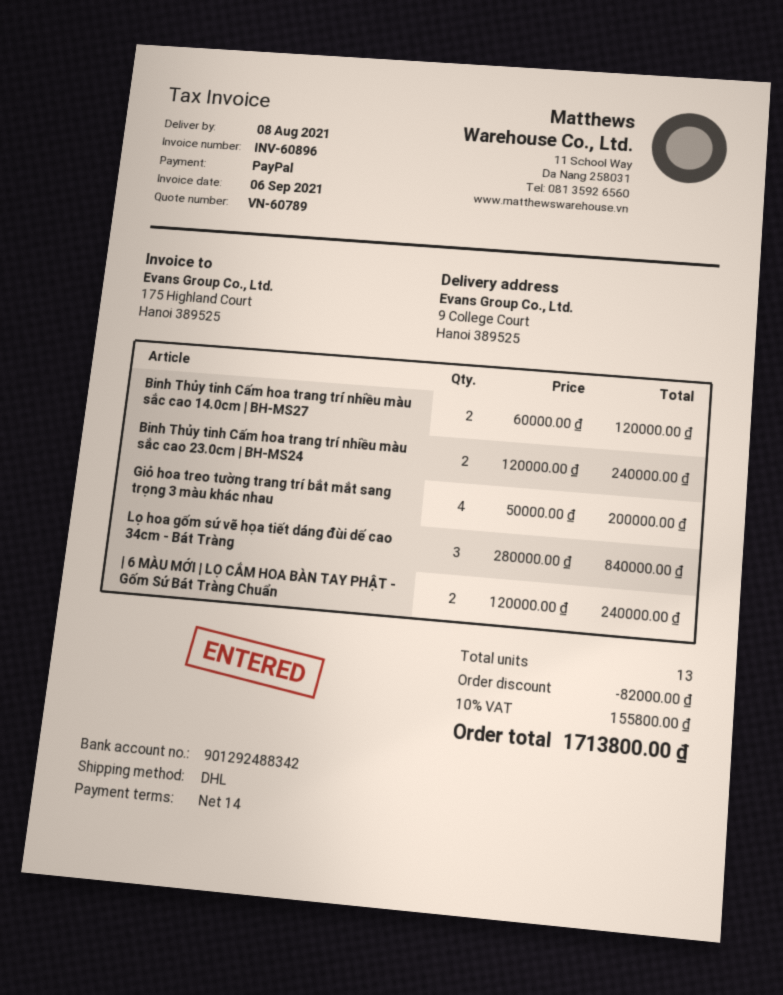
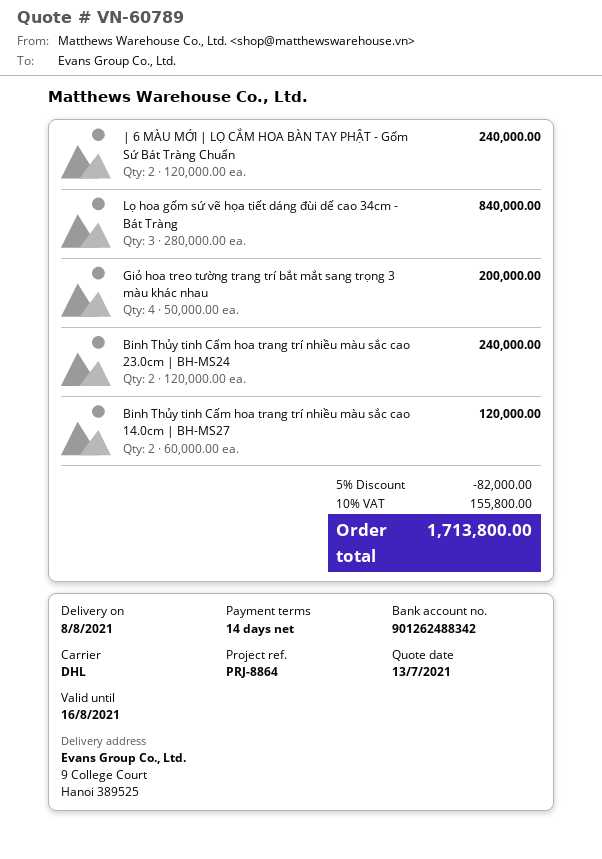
bank account: 901292488342 -> 901262488342

